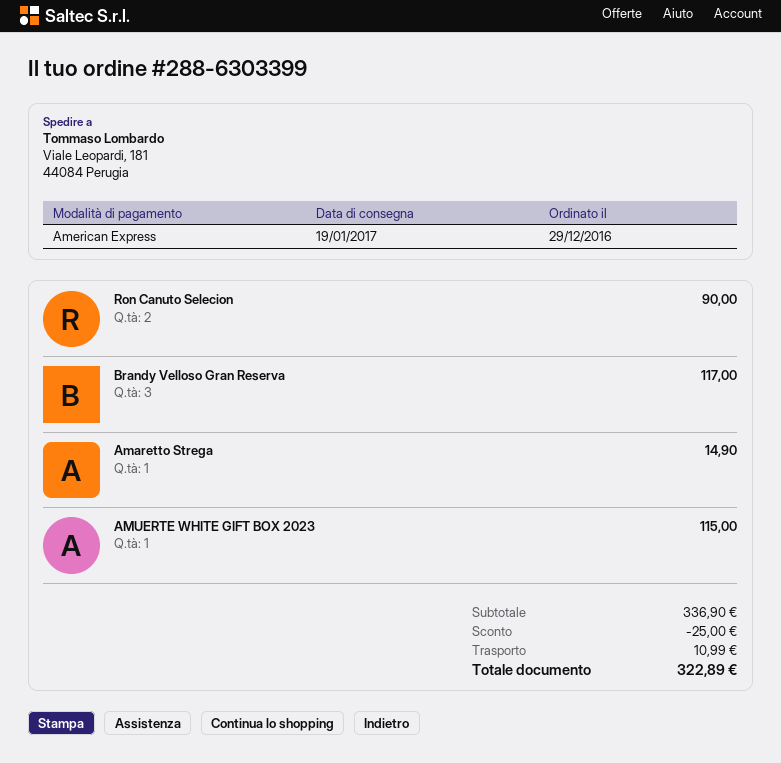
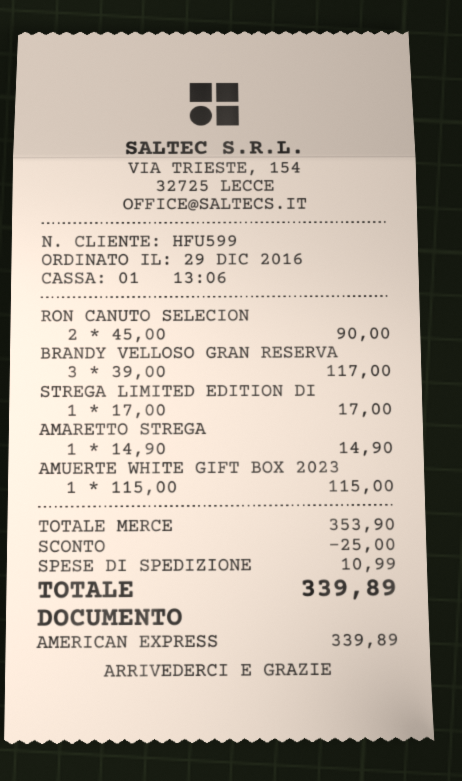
STREGA LIMITED EDITION DI: none -> 1 for 17.00
subtotal: 336.90 -> 353.90
total: 322.89 -> 339.89

